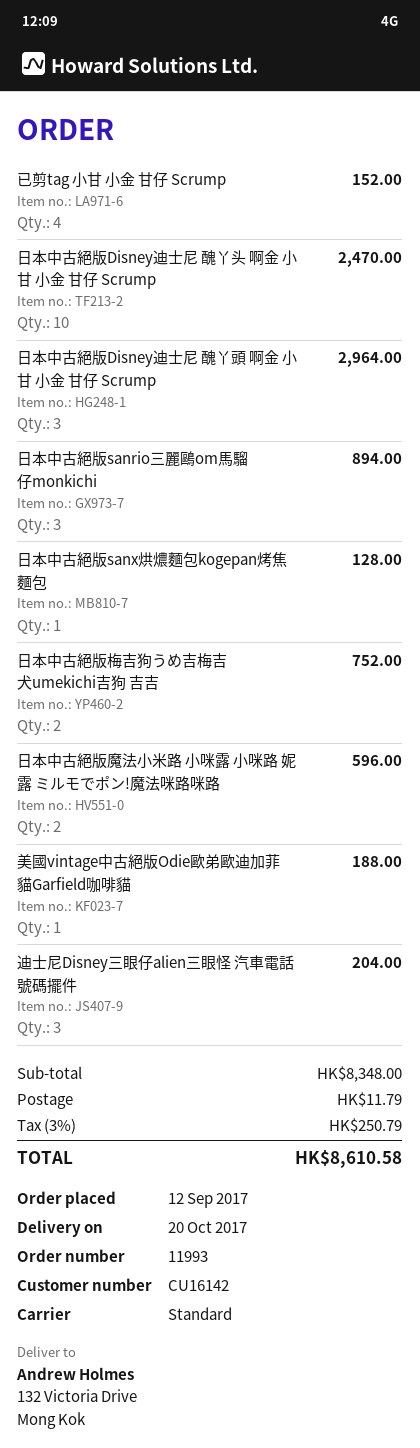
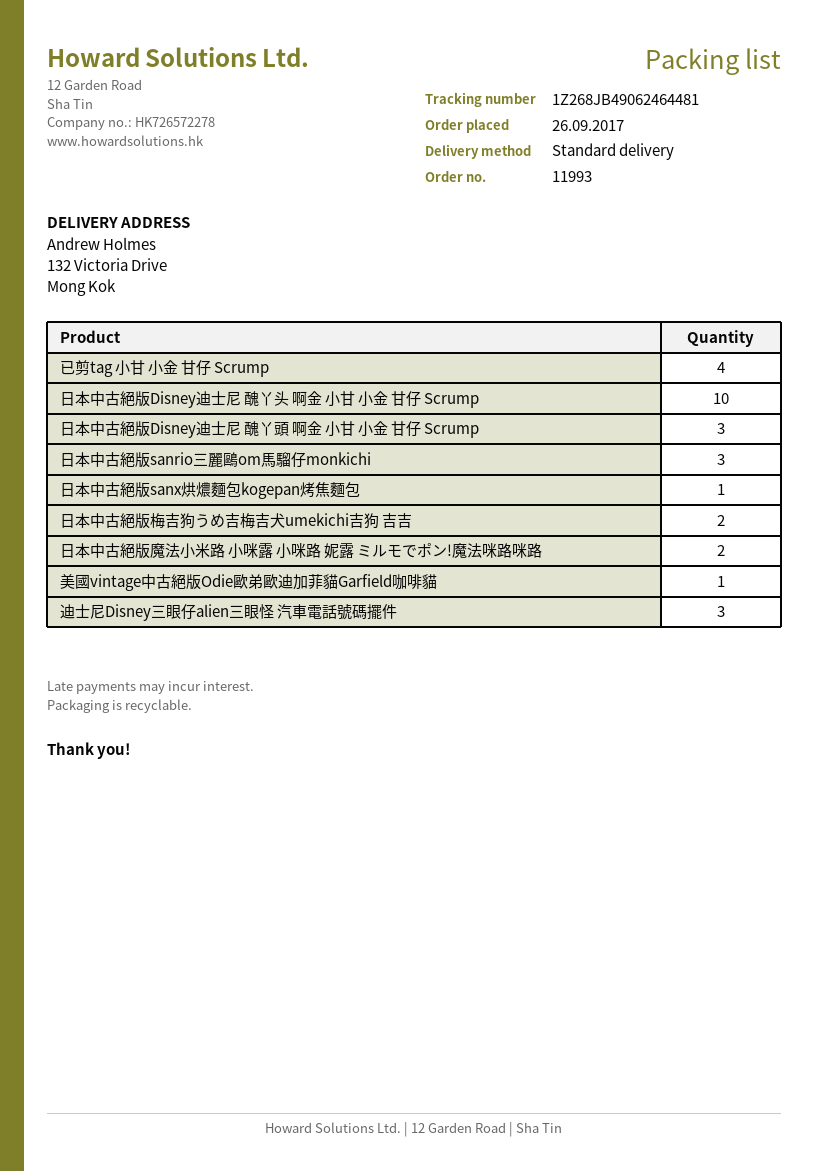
order date: 2017-09-12 -> 2017-09-26

